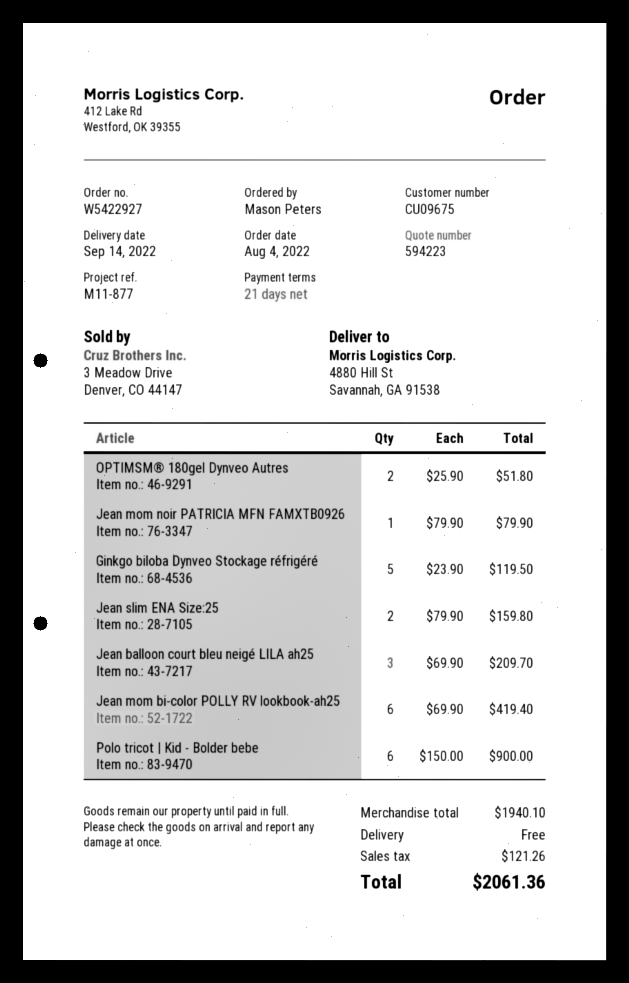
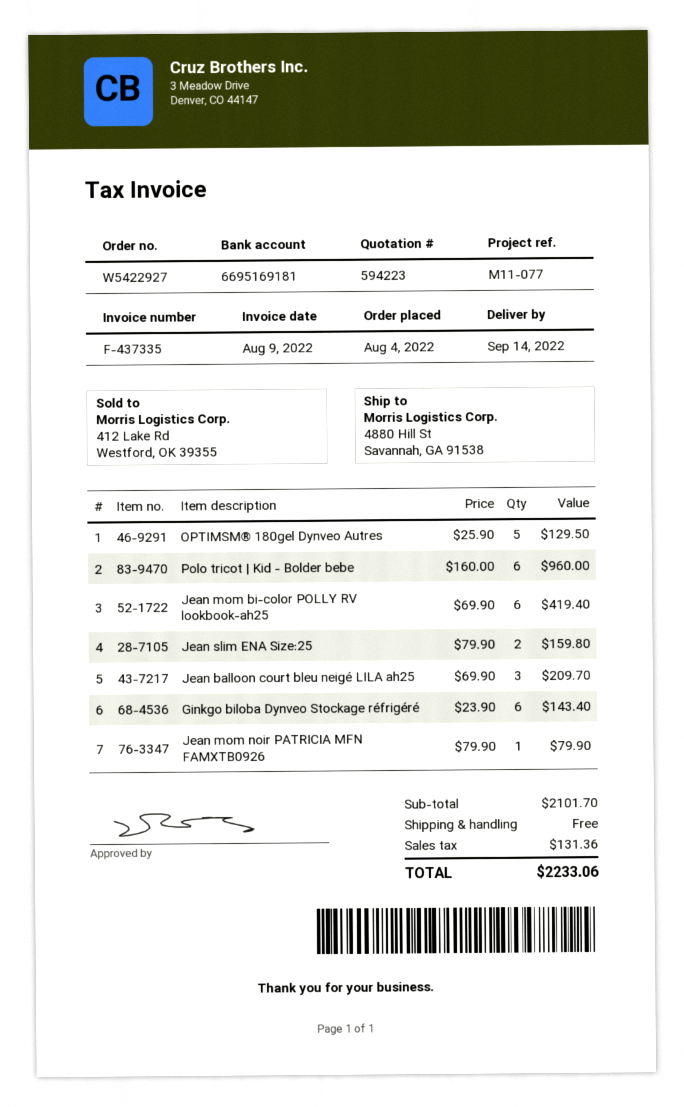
reference: M11-877 -> M11-077
OPTIMSM® 180gel Dynveo Autres: 2 x 25.90 = 51.80 -> 5 x 25.90 = 129.50
Ginkgo biloba Dynveo Stockage réfrigéré: 5 x 23.90 = 119.50 -> 6 x 23.90 = 143.40
Polo tricot | Kid - Bolder bebe: 6 x 150.00 = 900.00 -> 6 x 160.00 = 960.00
subtotal: 1940.10 -> 2101.70
tax: 121.26 -> 131.36
total: 2061.36 -> 2233.06

